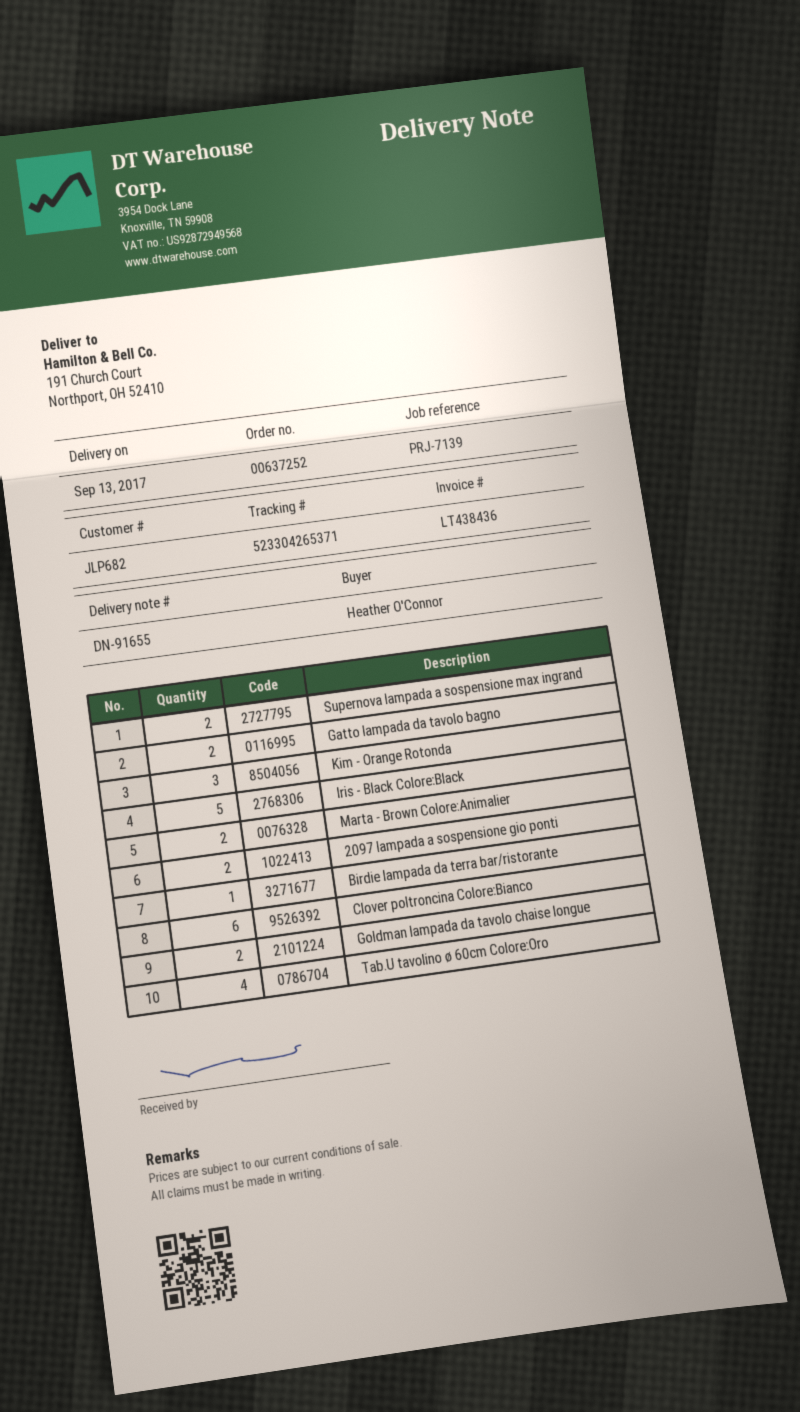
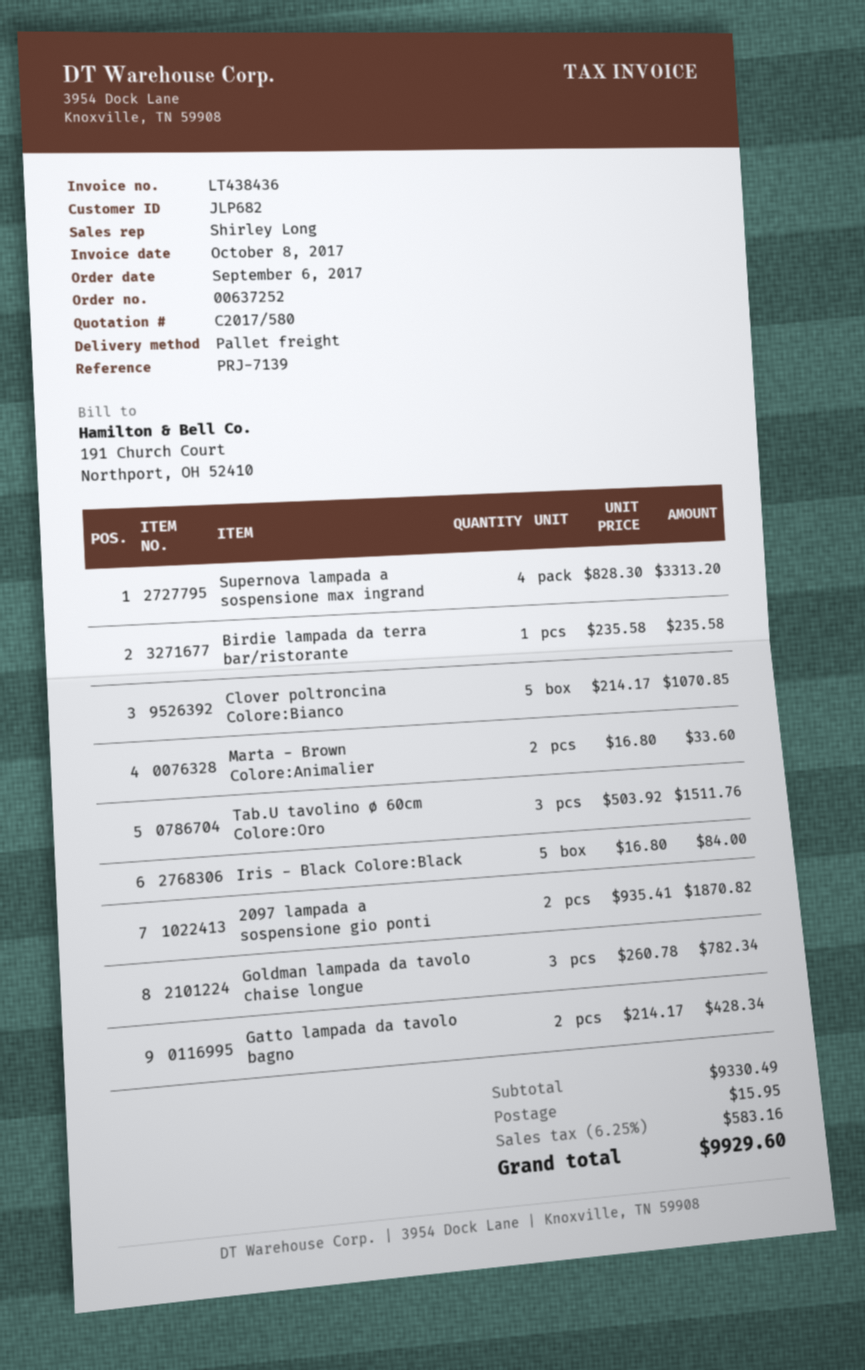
Supernova lampada a sospensione max ingrand: 2 -> 4
Kim - Orange Rotonda: 3 -> none
Clover poltroncina Colore:Bianco: 6 -> 5
Goldman lampada da tavolo chaise longue: 2 -> 3
Tab.U tavolino ø 60cm Colore:Oro: 4 -> 3

